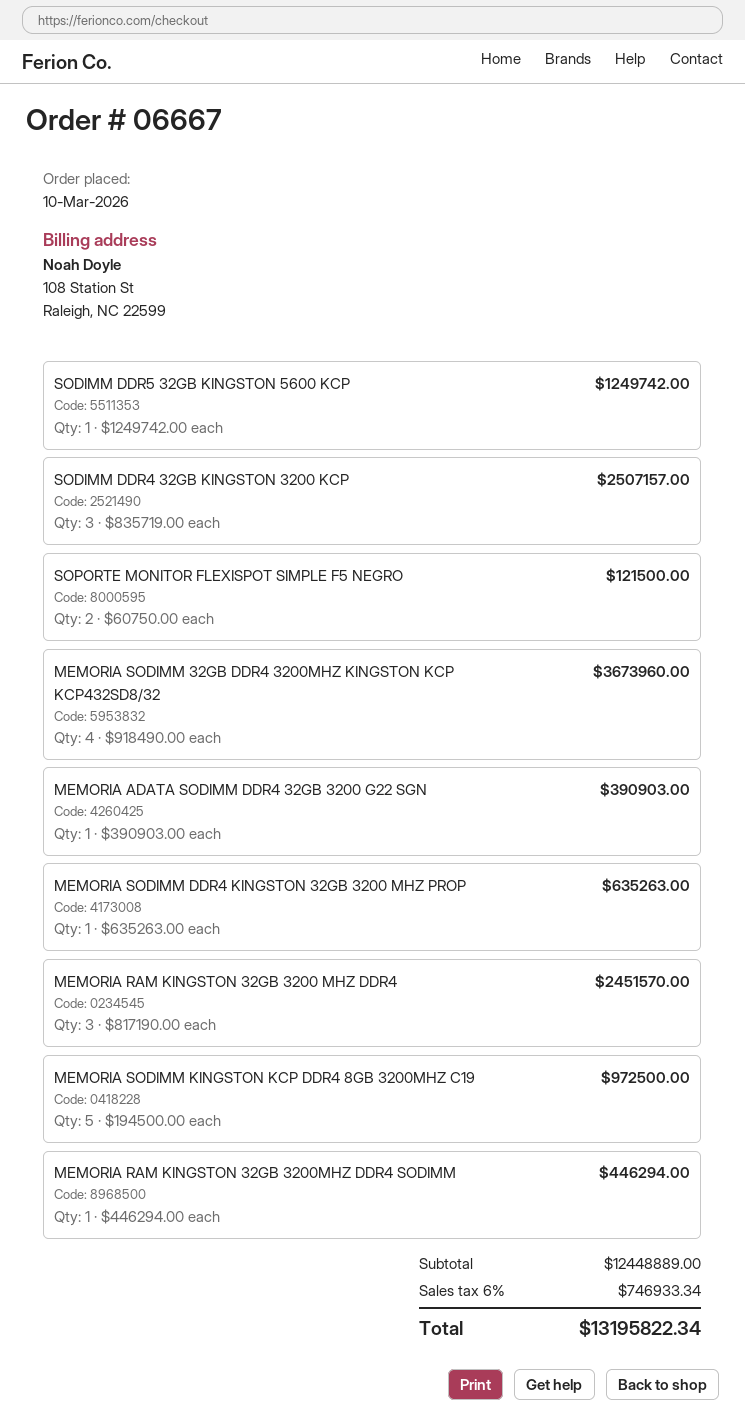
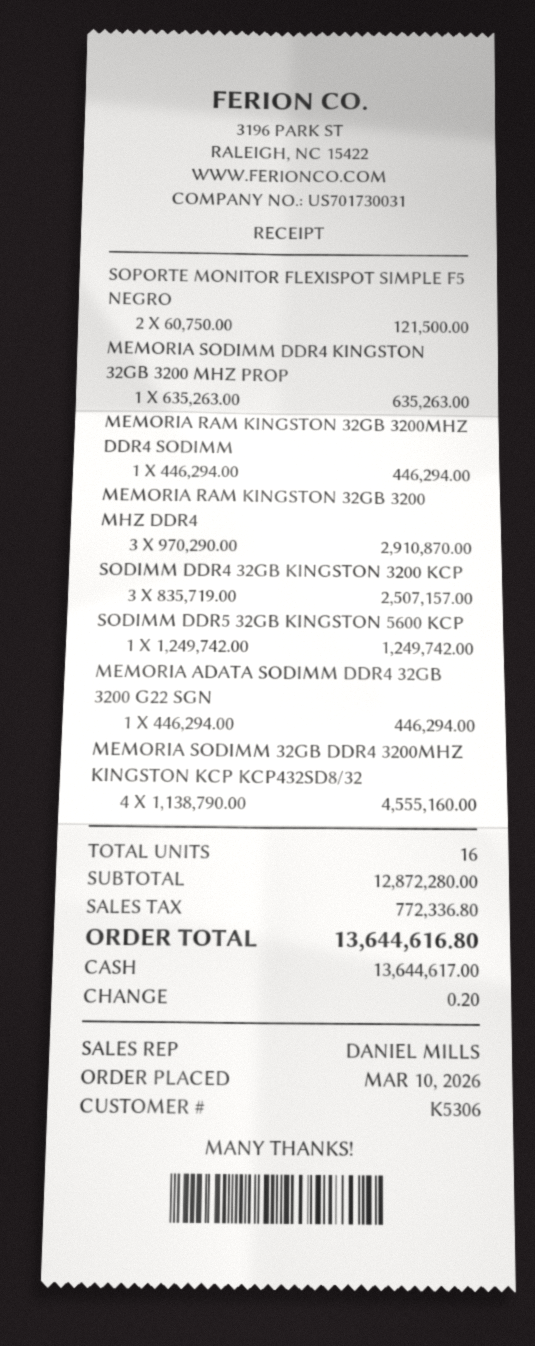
MEMORIA SODIMM 32GB DDR4 3200MHZ KINGSTON KCP KCP432SD8/32: 4 x 918490.00 = 3673960.00 -> 4 x 1138790.00 = 4555160.00
MEMORIA ADATA SODIMM DDR4 32GB 3200 G22 SGN: 1 x 390903.00 = 390903.00 -> 1 x 446294.00 = 446294.00
MEMORIA RAM KINGSTON 32GB 3200 MHZ DDR4: 3 x 817190.00 = 2451570.00 -> 3 x 970290.00 = 2910870.00
MEMORIA SODIMM KINGSTON KCP DDR4 8GB 3200MHZ C19: 5 x 194500.00 = 972500.00 -> none
subtotal: 12448889.00 -> 12872280.00
tax: 746933.34 -> 772336.80
total: 13195822.34 -> 13644616.80

